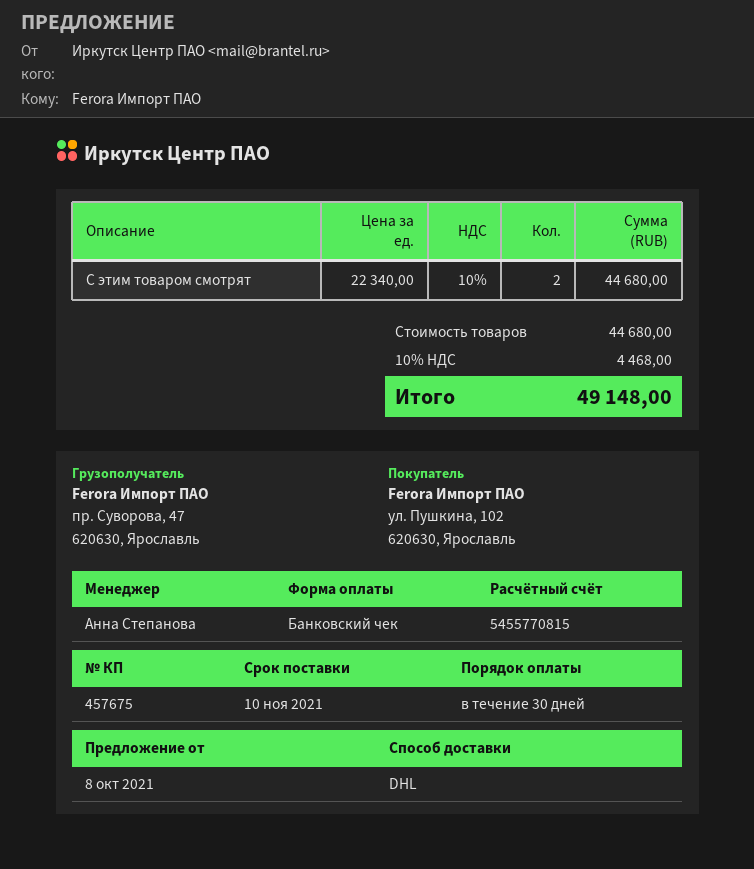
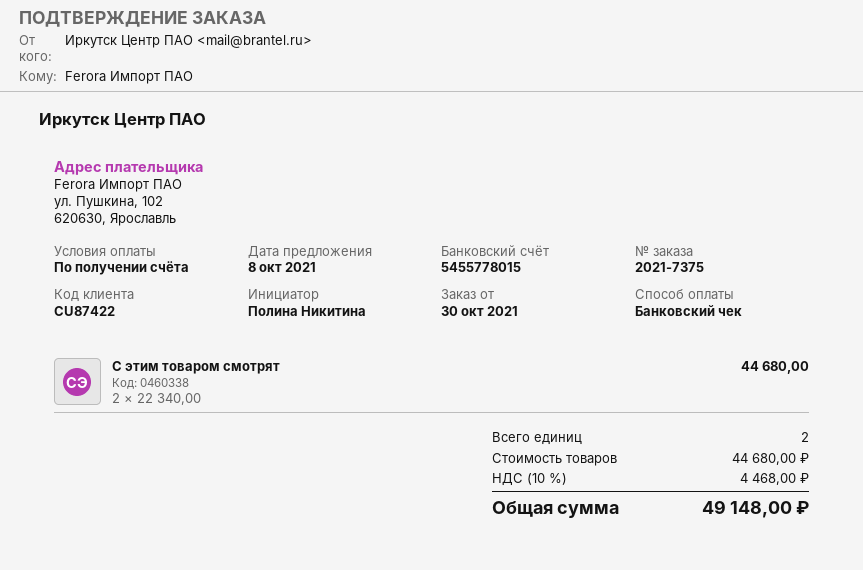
payment terms: 30 days -> on receipt
bank account: 5455770815 -> 5455778015

